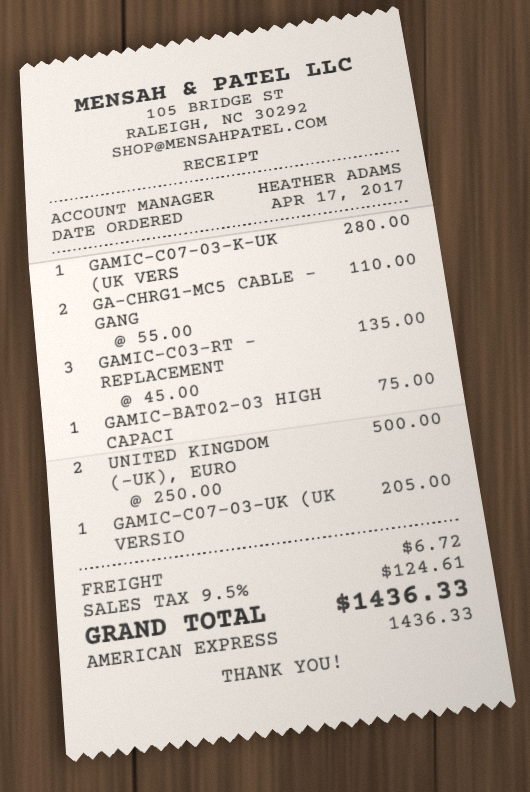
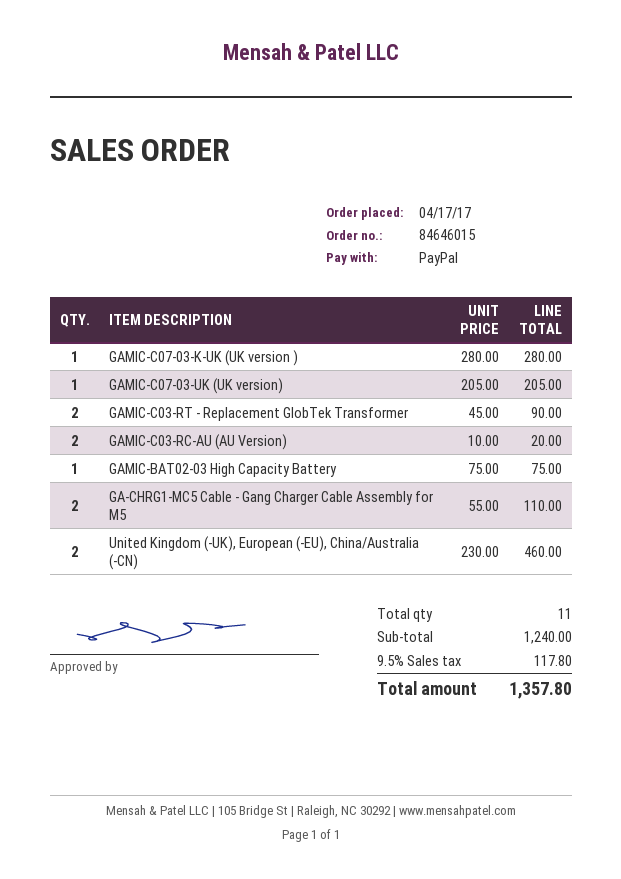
payment method: American Express -> PayPal
GAMIC-C03-RT - REPLACEMENT: 3 x 45.00 = 135.00 -> 2 x 45.00 = 90.00
UNITED KINGDOM (-UK), EURO: 2 x 250.00 = 500.00 -> 2 x 230.00 = 460.00
GAMIC-C03-RC-AU (AU Version): none -> 2 x 10.00 = 20.00
shipping: 6.72 -> none
tax: 9.5% = 124.61 -> 9.5% = 117.80
total: 1436.33 -> 1357.80

